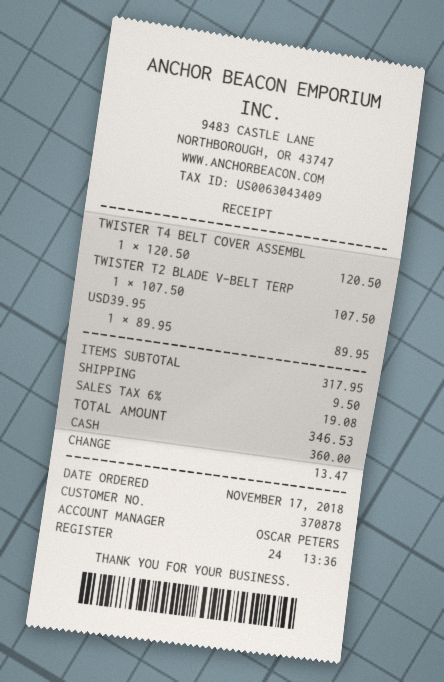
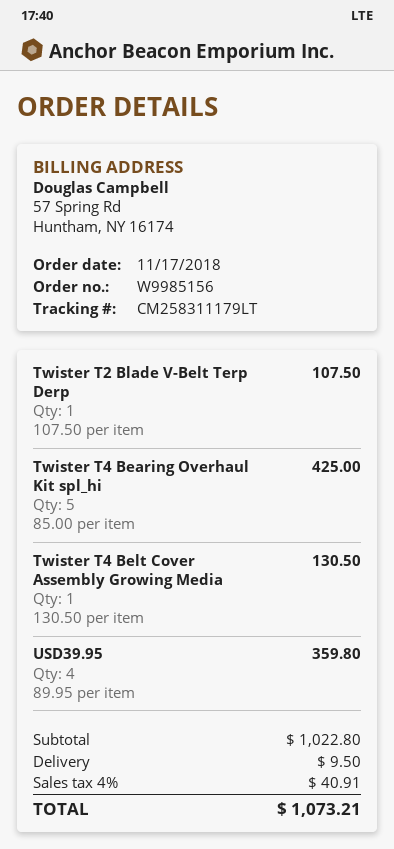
TWISTER T4 BELT COVER ASSEMBL: 1 x 120.50 = 120.50 -> 1 x 130.50 = 130.50
USD39.95: 1 x 89.95 = 89.95 -> 4 x 89.95 = 359.80
Twister T4 Bearing Overhaul Kit spl_hi: none -> 5 x 85.00 = 425.00
subtotal: 317.95 -> 1022.80
tax: 6% = 19.08 -> 4% = 40.91
total: 346.53 -> 1073.21

